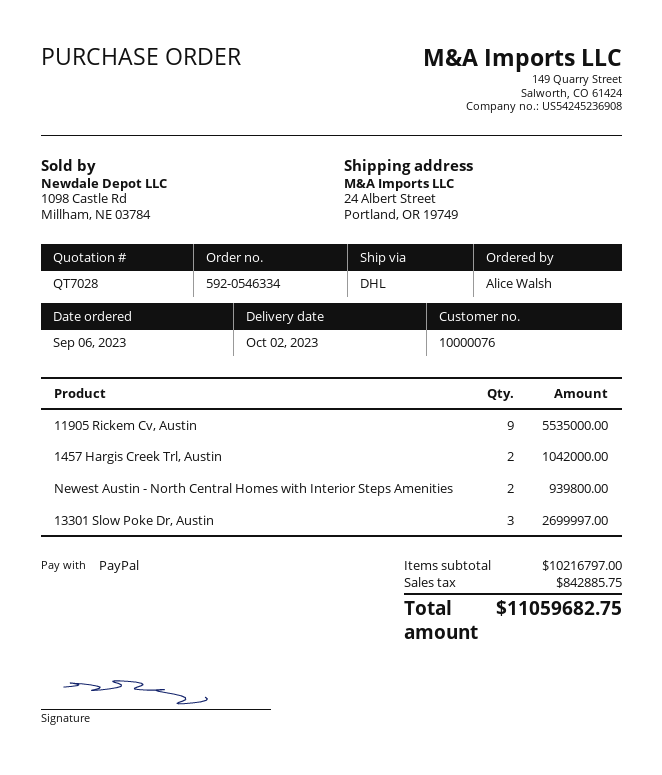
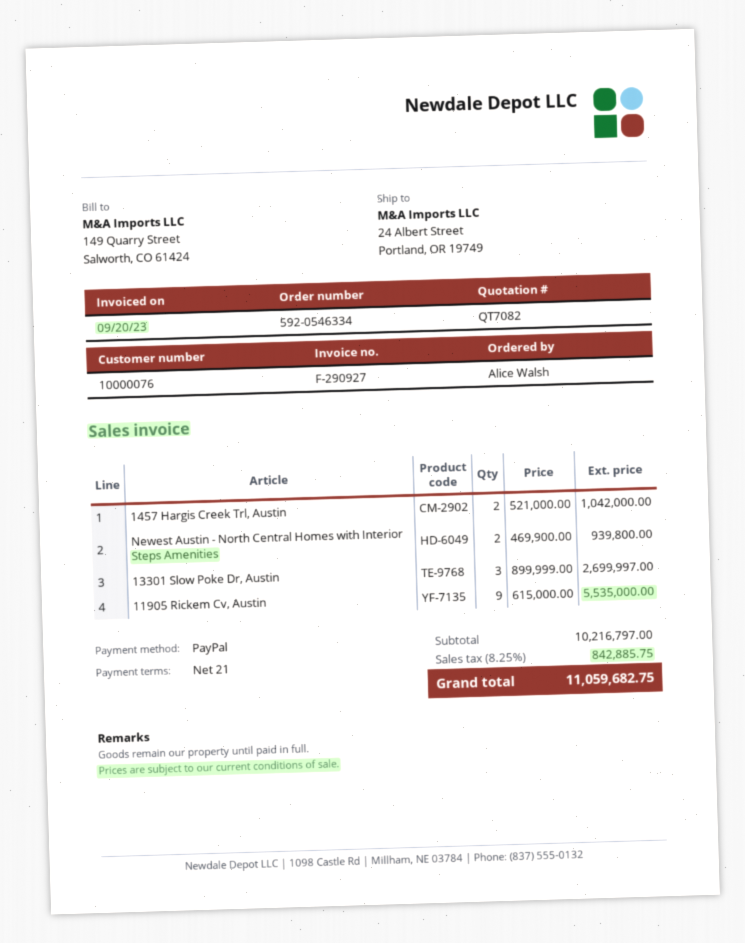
quote number: QT7028 -> QT7082

